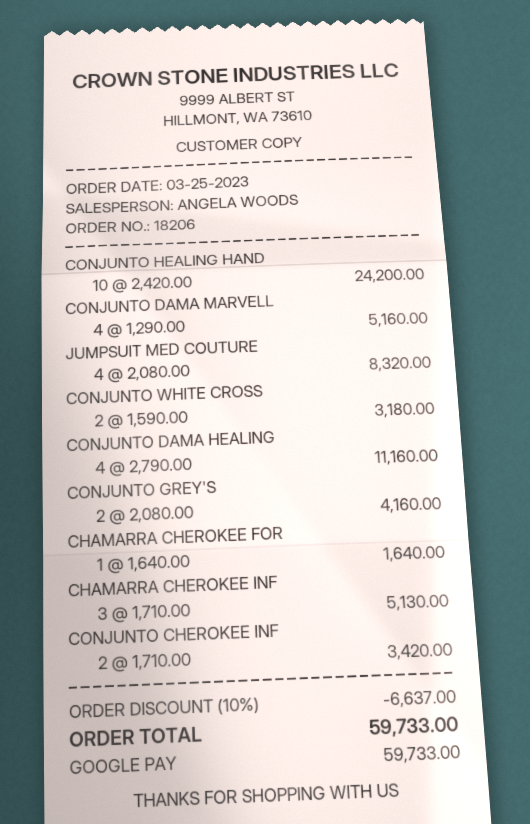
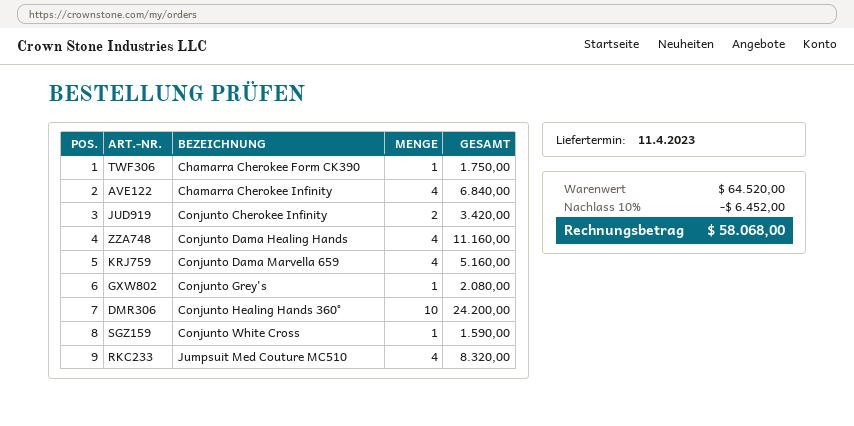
CONJUNTO WHITE CROSS: 2 for 3180.00 -> 1 for 1590.00
CONJUNTO GREY'S: 2 for 4160.00 -> 1 for 2080.00
CHAMARRA CHEROKEE FOR: 1 for 1640.00 -> 1 for 1750.00
CHAMARRA CHEROKEE INF: 3 for 5130.00 -> 4 for 6840.00
discount: 10% = 6637.00 -> 10% = 6452.00
total: 59733.00 -> 58068.00

